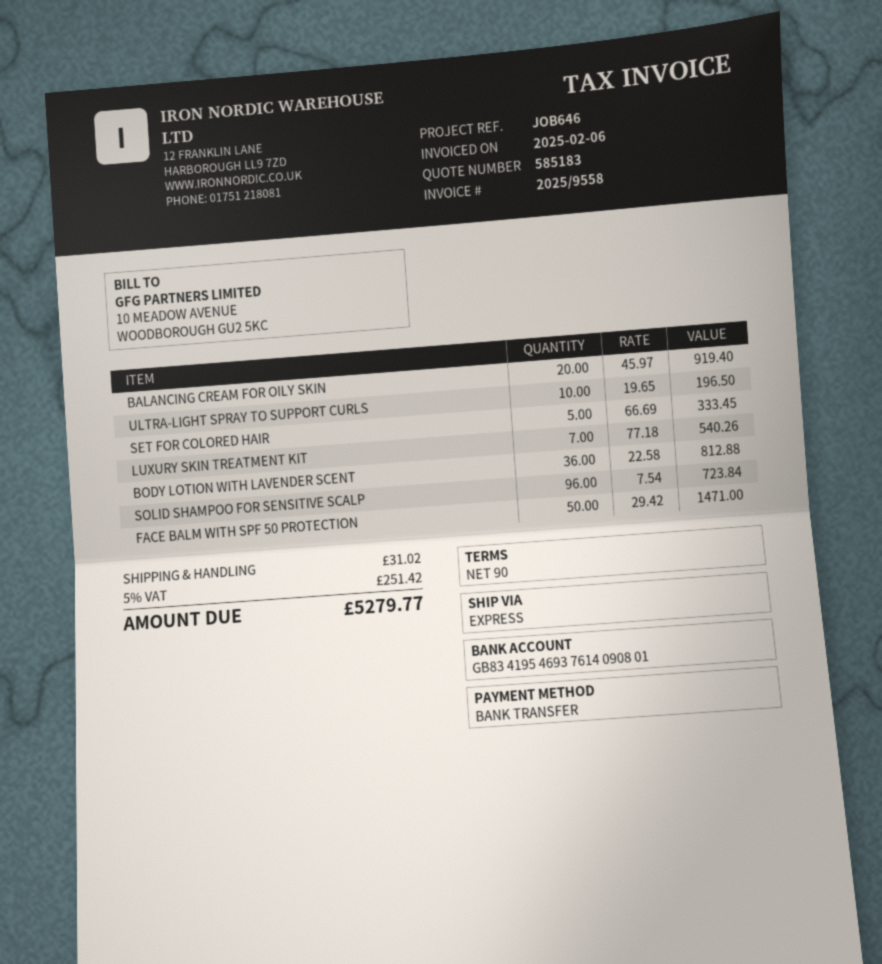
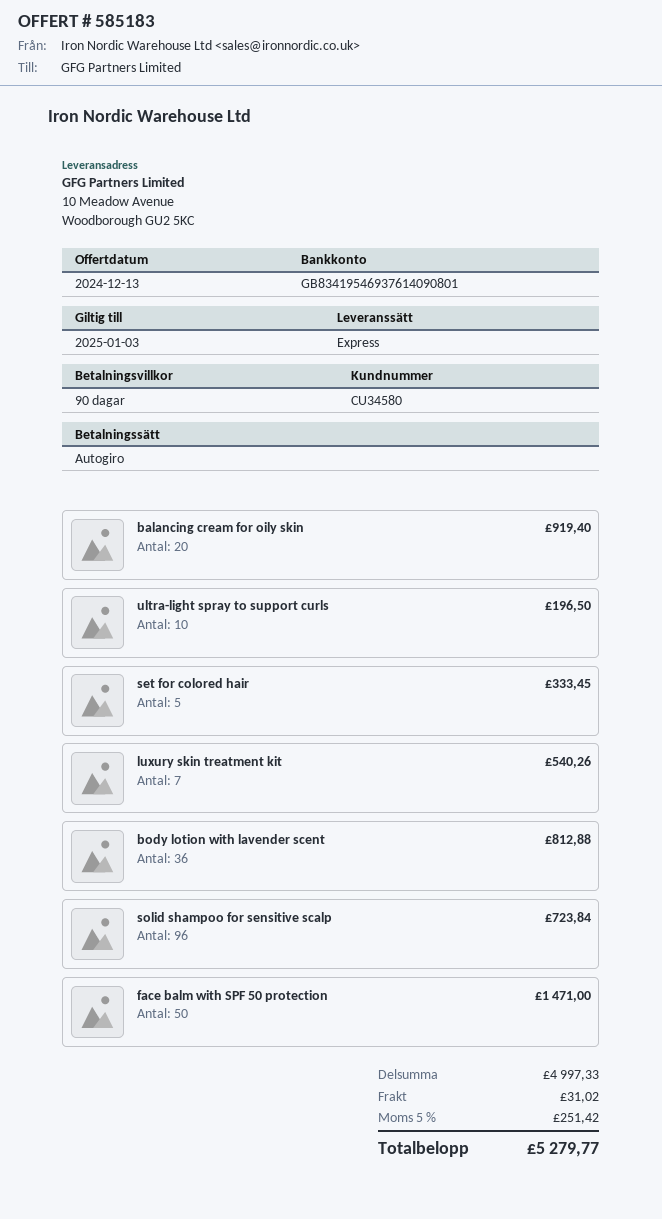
payment method: bank transfer -> direct debit

